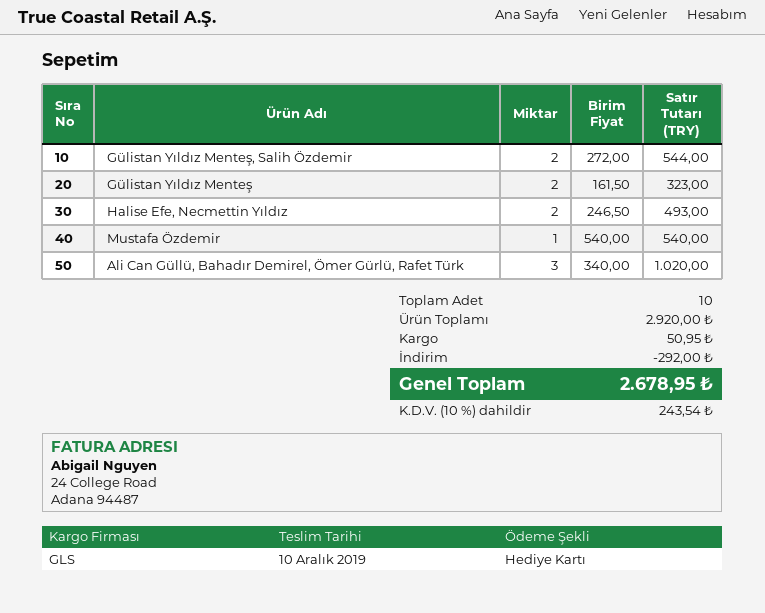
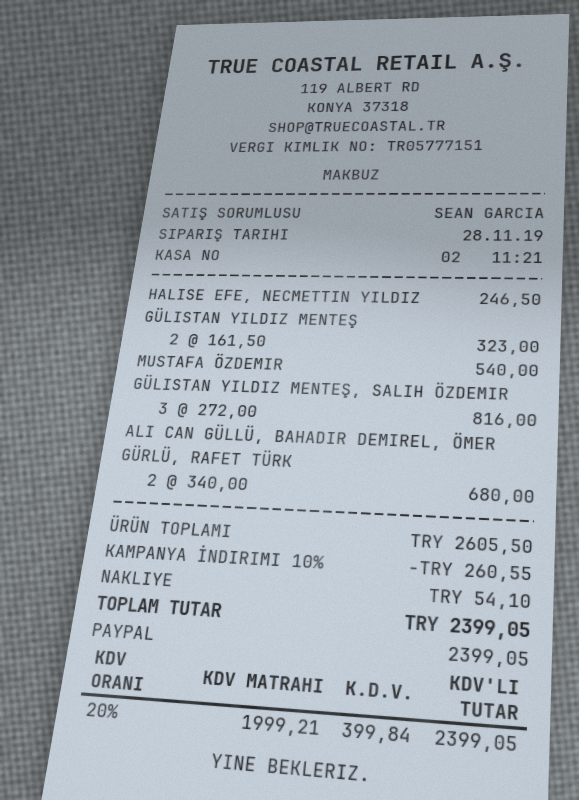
payment method: gift card -> PayPal
Gülistan Yıldız Menteş, Salih Özdemir: 2 x 272.00 = 544.00 -> 3 x 272.00 = 816.00
Halise Efe, Necmettin Yıldız: 2 x 246.50 = 493.00 -> 1 x 246.50 = 246.50
Ali Can Güllü, Bahadır Demirel, Ömer Gürlü, Rafet Türk: 3 x 340.00 = 1020.00 -> 2 x 340.00 = 680.00
subtotal: 2920.00 -> 2605.50
discount: 292.00 -> 260.55
shipping: 50.95 -> 54.10
tax: 10% = 243.54 -> 20% = 399.84
total: 2678.95 -> 2399.05

